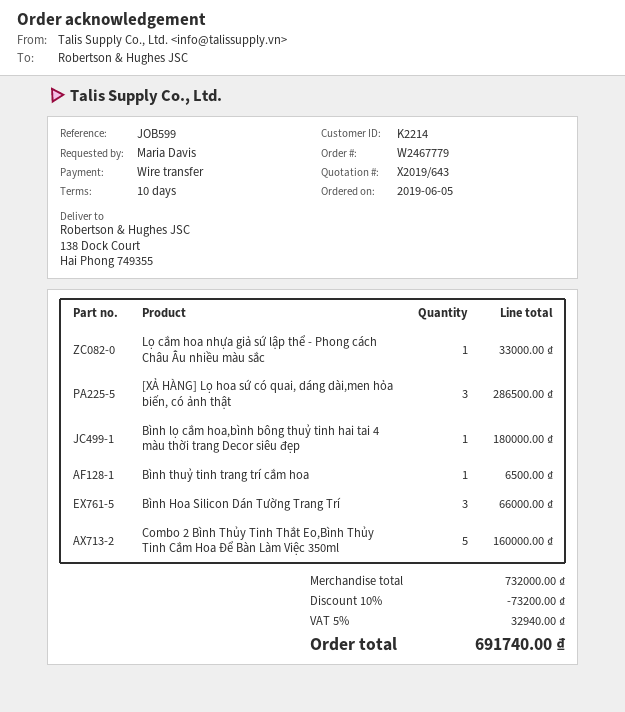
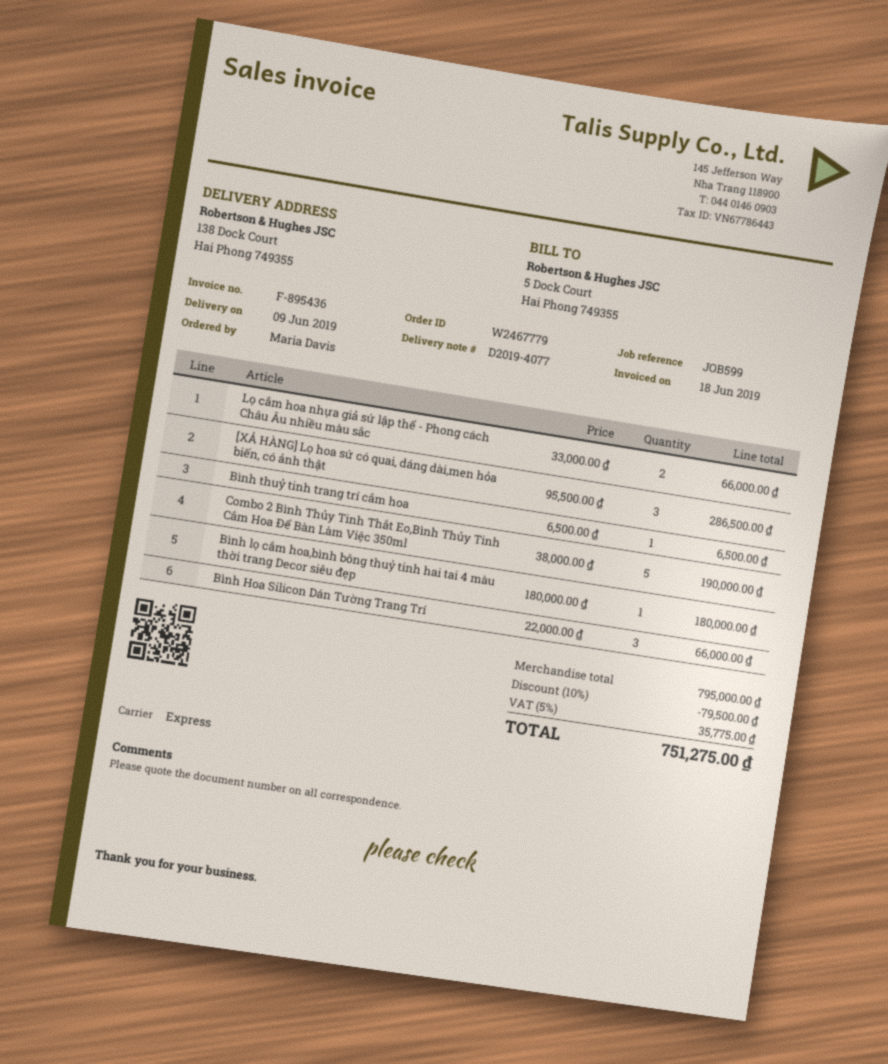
Lọ cắm hoa nhựa giả sứ lập thể - Phong cách Châu Âu nhiều màu sắc: 1 for 33000.00 -> 2 for 66000.00
Combo 2 Bình Thủy Tinh Thắt Eo,Bình Thủy Tinh Cắm Hoa Để Bàn Làm Việc 350ml: 5 for 160000.00 -> 5 for 190000.00
subtotal: 732000.00 -> 795000.00
discount: 10% = 73200.00 -> 10% = 79500.00
tax: 5% = 32940.00 -> 5% = 35775.00
total: 691740.00 -> 751275.00

